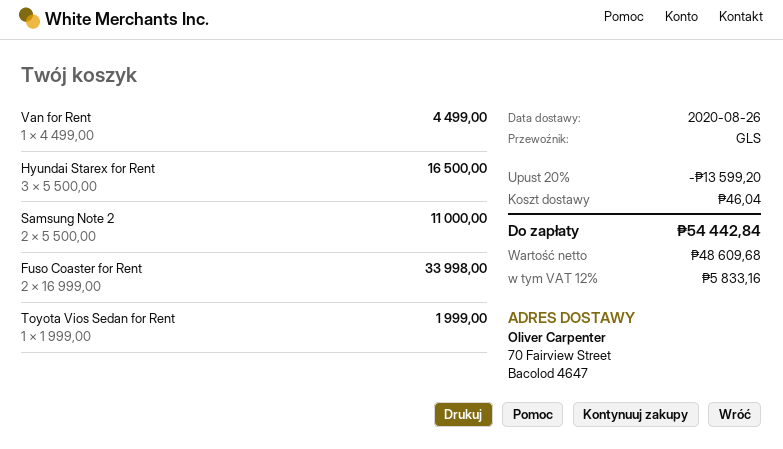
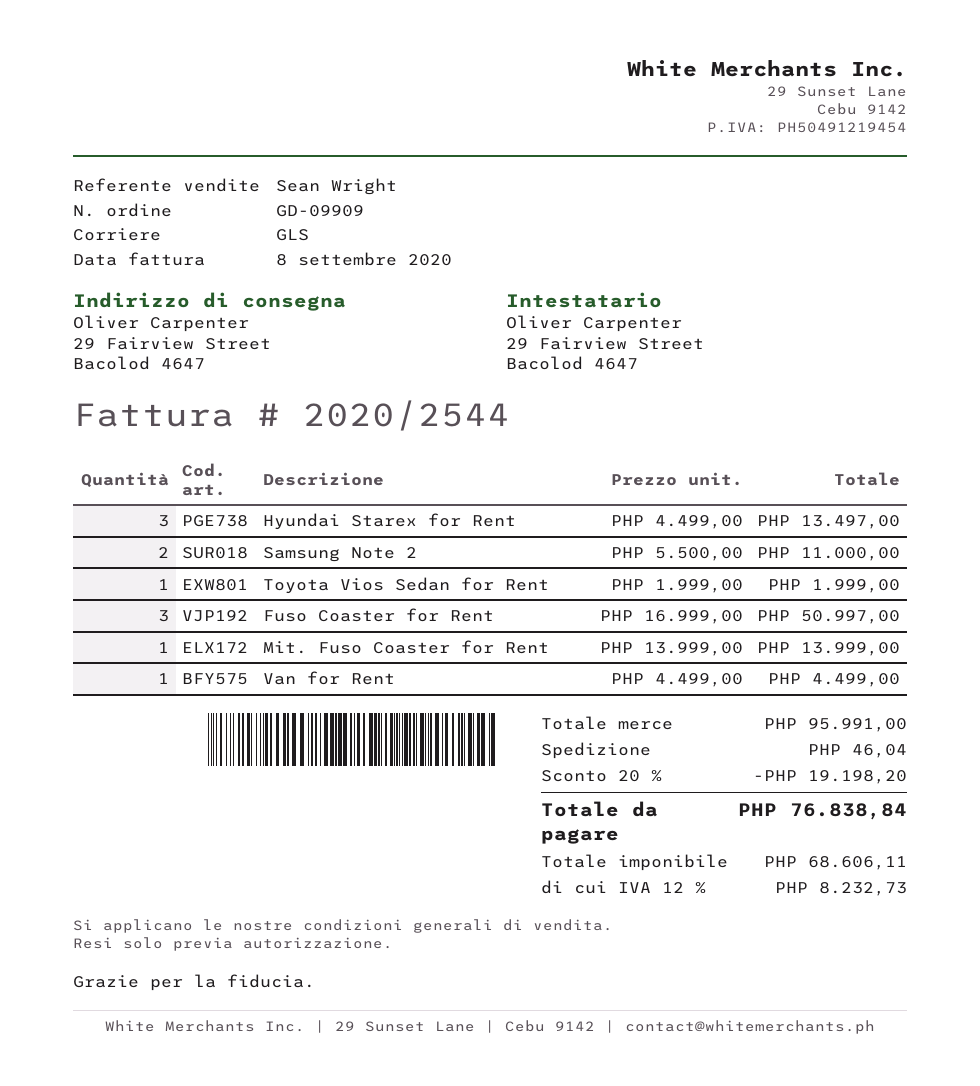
ship to: 70 Fairview Street, Bacolod 4647 -> 29 Fairview Street, Bacolod 4647
Hyundai Starex for Rent: 3 x 5500.00 = 16500.00 -> 3 x 4499.00 = 13497.00
Fuso Coaster for Rent: 2 x 16999.00 = 33998.00 -> 3 x 16999.00 = 50997.00
Mit. Fuso Coaster for Rent: none -> 1 x 13999.00 = 13999.00
discount: 20% = 13599.20 -> 20% = 19198.20
net: 48609.68 -> 68606.11
tax: 12% = 5833.16 -> 12% = 8232.73
total: 54442.84 -> 76838.84

